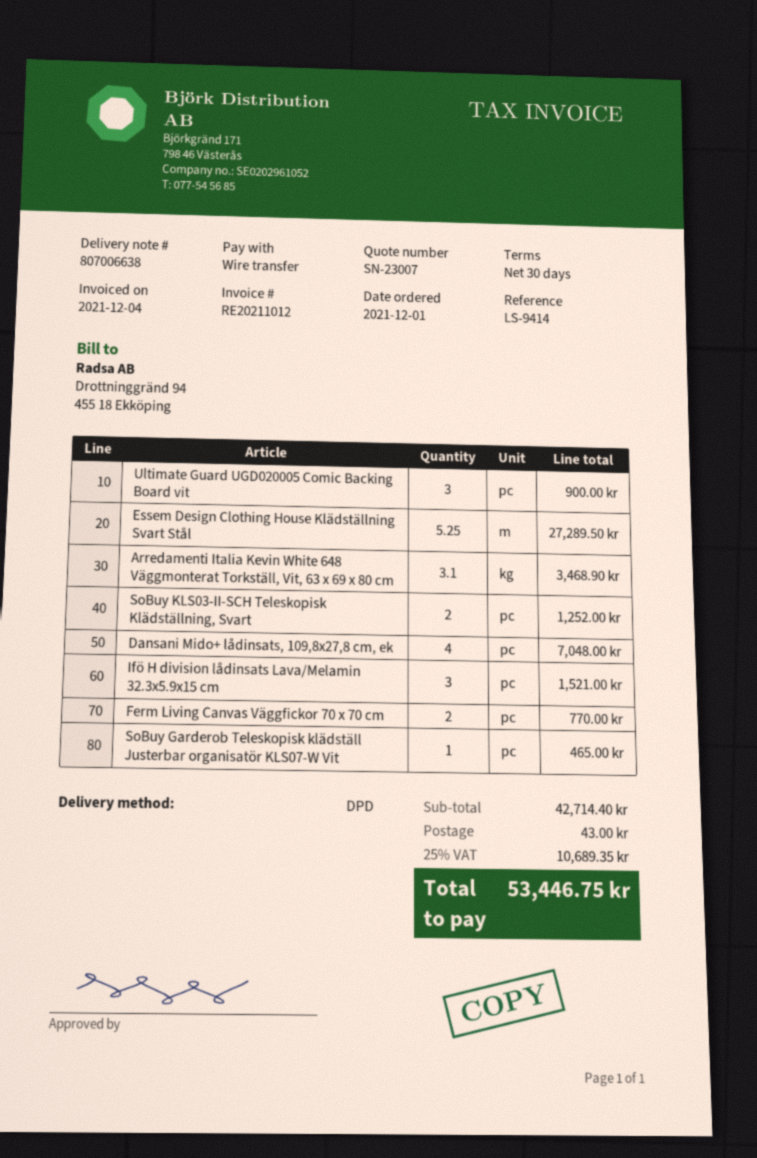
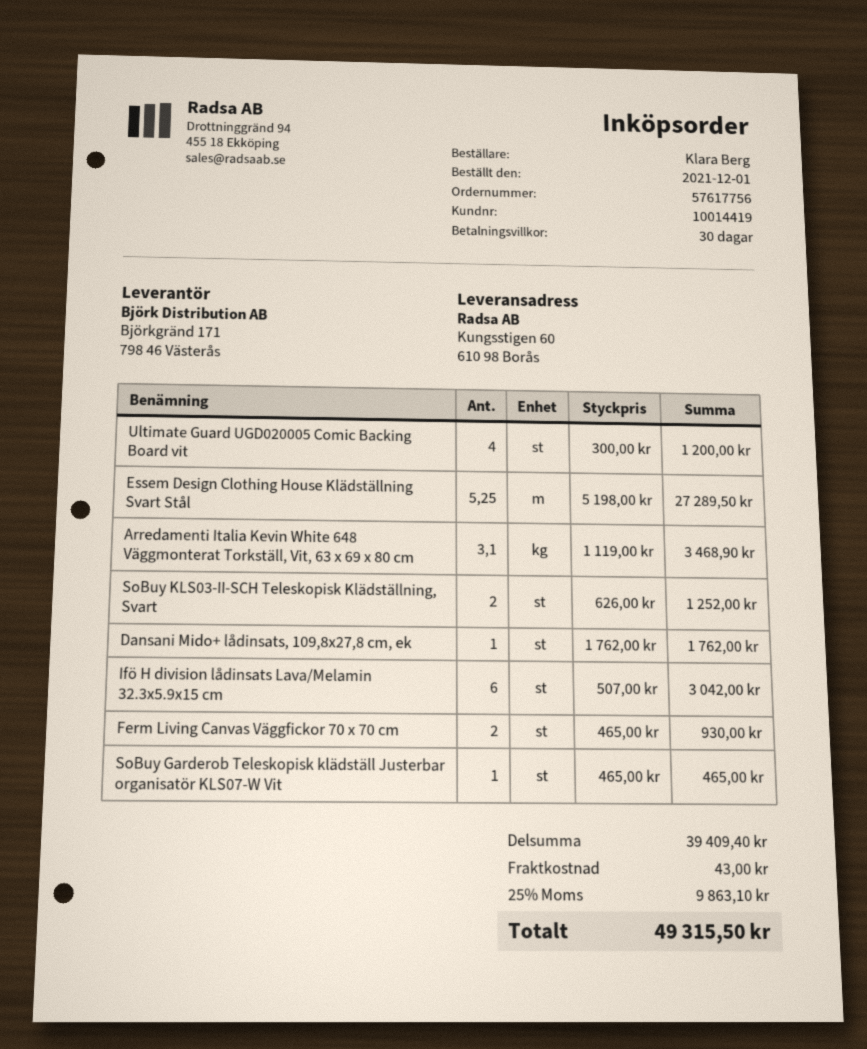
Ultimate Guard UGD020005 Comic Backing Board vit: 3 for 900.00 -> 4 for 1200.00
Dansani Mido+ lådinsats, 109,8x27,8 cm, ek: 4 for 7048.00 -> 1 for 1762.00
Ifö H division lådinsats Lava/Melamin 32.3x5.9x15 cm: 3 for 1521.00 -> 6 for 3042.00
Ferm Living Canvas Väggfickor 70 x 70 cm: 2 for 770.00 -> 2 for 930.00
subtotal: 42714.40 -> 39409.40
tax: 25% = 10689.35 -> 25% = 9863.10
total: 53446.75 -> 49315.50

